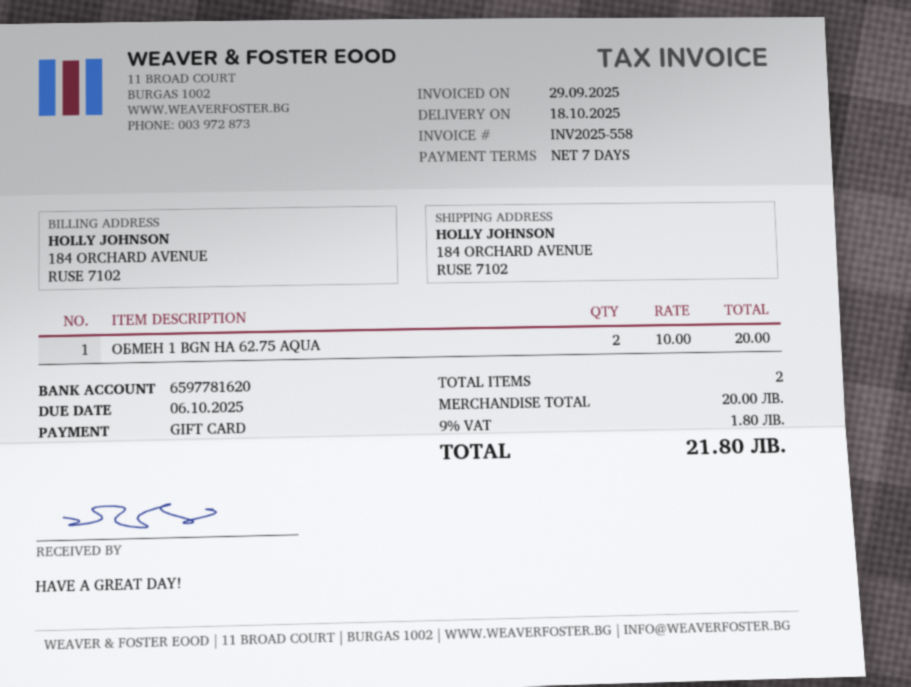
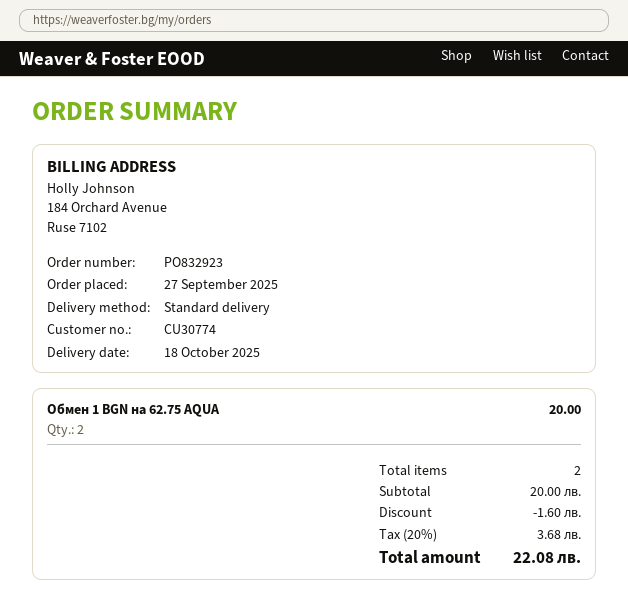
discount: none -> 1.60
tax: 9% = 1.80 -> 20% = 3.68
total: 21.80 -> 22.08

